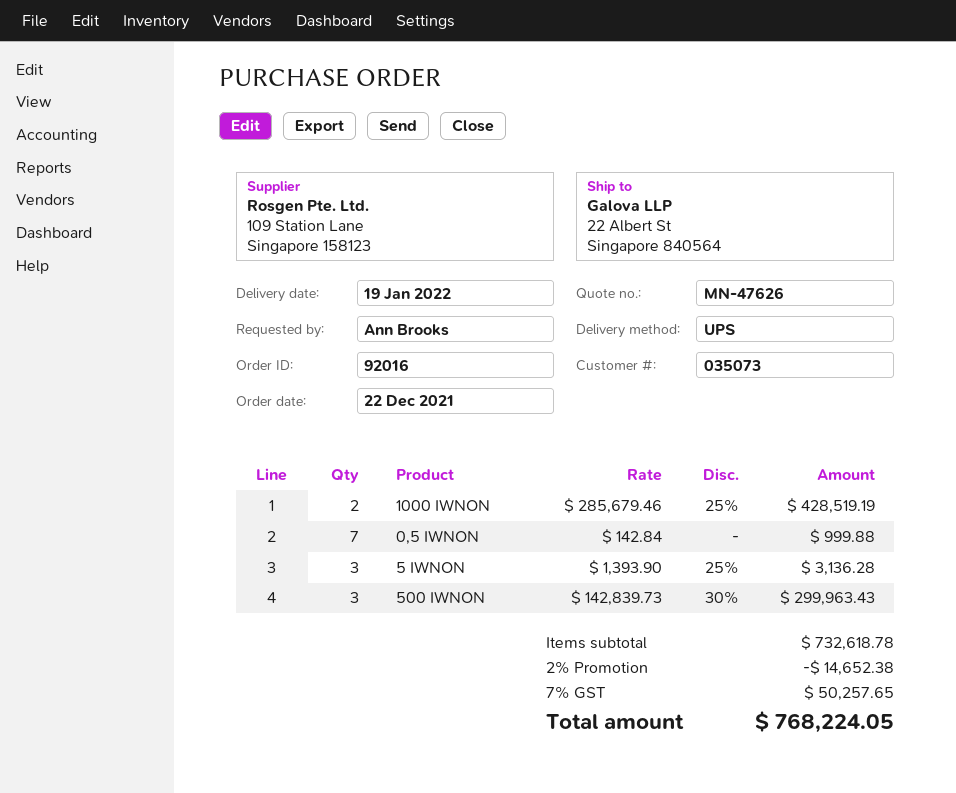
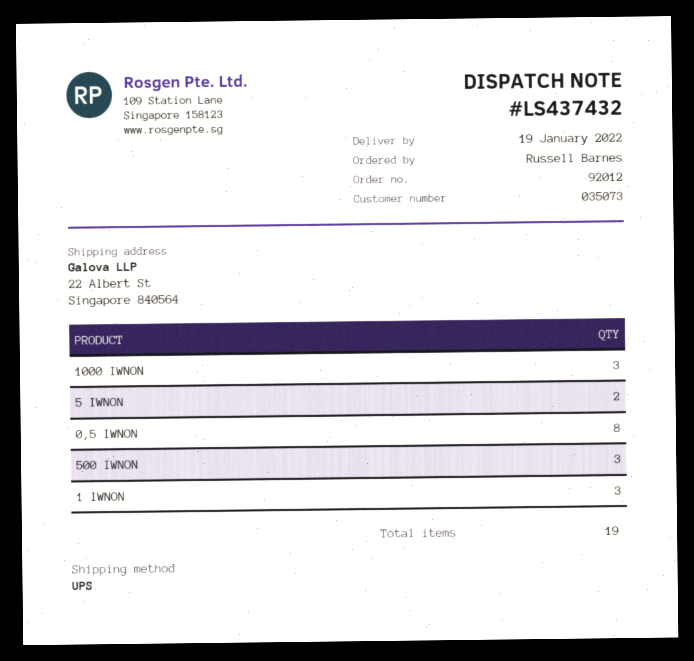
order number: 92016 -> 92012
ordered by: Ann Brooks -> Russell Barnes
1000 IWNON: 2 -> 3
0,5 IWNON: 7 -> 8
5 IWNON: 3 -> 2
1 IWNON: none -> 3

